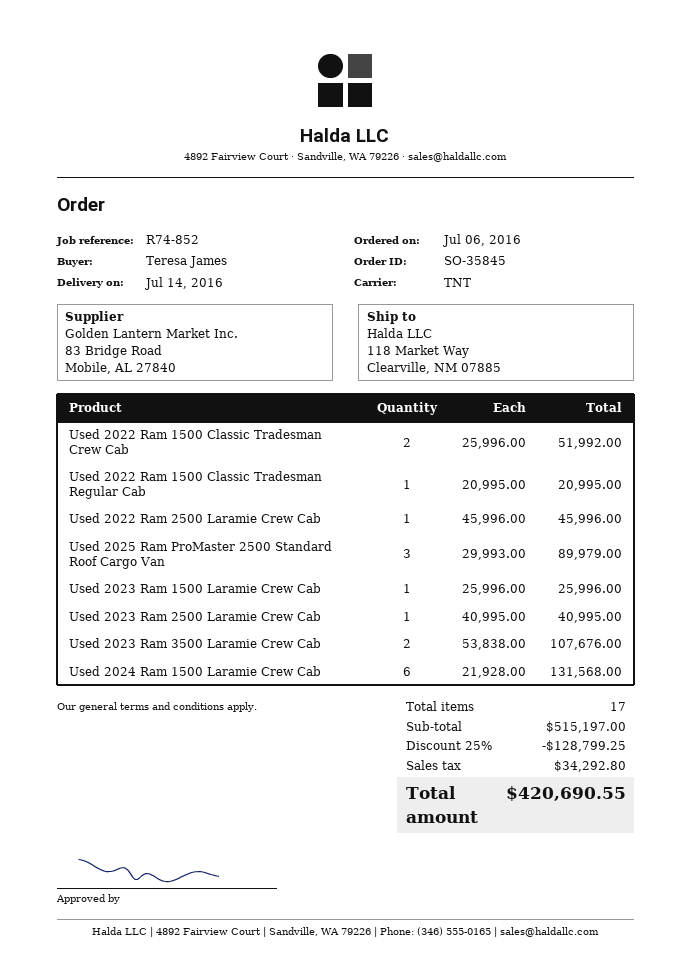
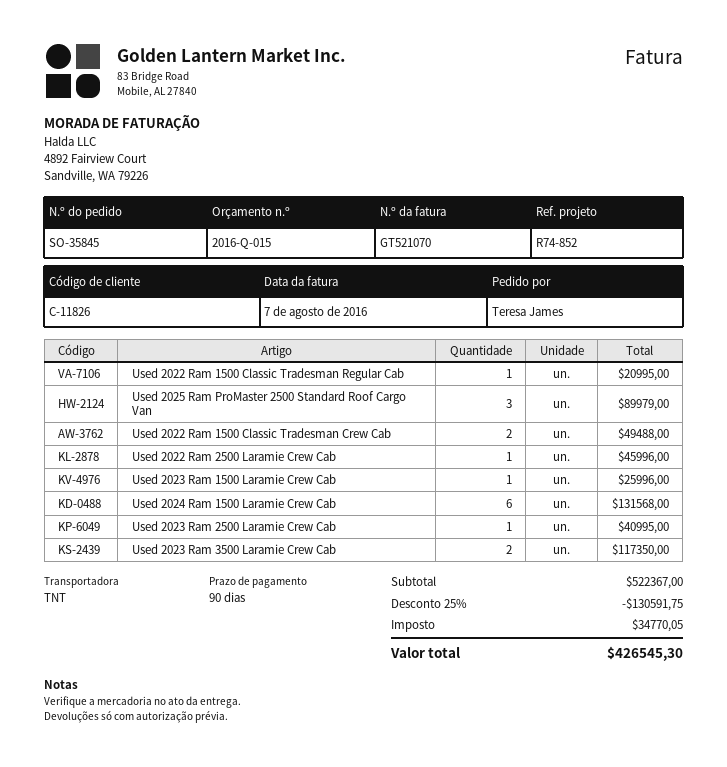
Used 2022 Ram 1500 Classic Tradesman Crew Cab: 2 for 51992.00 -> 2 for 49488.00
Used 2023 Ram 3500 Laramie Crew Cab: 2 for 107676.00 -> 2 for 117350.00
subtotal: 515197.00 -> 522367.00
discount: 25% = 128799.25 -> 25% = 130591.75
tax: 34292.80 -> 34770.05
total: 420690.55 -> 426545.30

